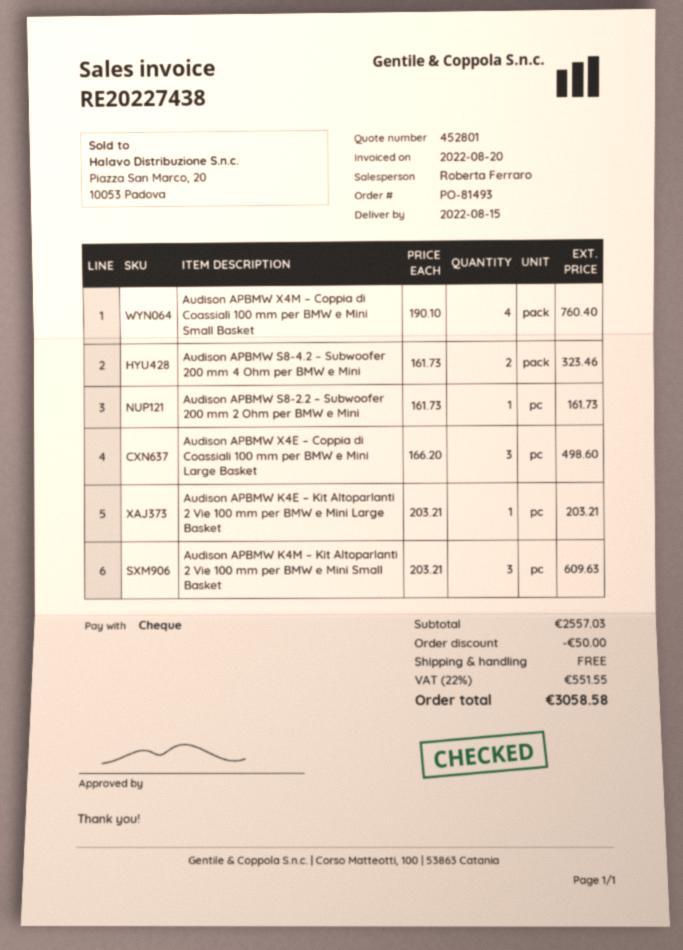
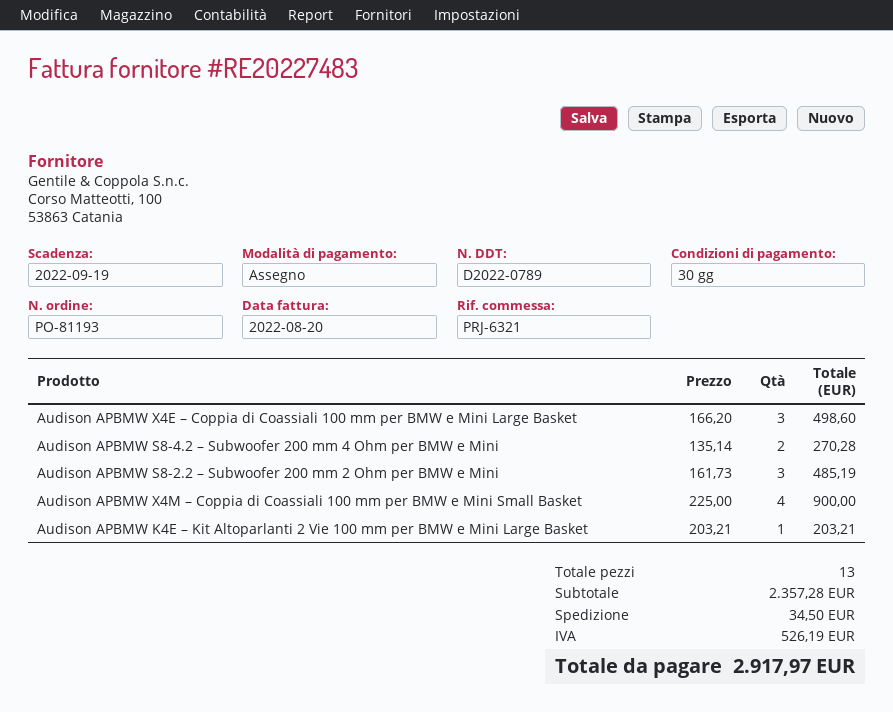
order number: PO-81493 -> PO-81193
invoice number: RE20227438 -> RE20227483
Audison APBMW X4M – Coppia di Coassiali 100 mm per BMW e Mini Small Basket: 4 x 190.10 = 760.40 -> 4 x 225.00 = 900.00
Audison APBMW S8-4.2 – Subwoofer 200 mm 4 Ohm per BMW e Mini: 2 x 161.73 = 323.46 -> 2 x 135.14 = 270.28
Audison APBMW S8-2.2 – Subwoofer 200 mm 2 Ohm per BMW e Mini: 1 x 161.73 = 161.73 -> 3 x 161.73 = 485.19
Audison APBMW K4M – Kit Altoparlanti 2 Vie 100 mm per BMW e Mini Small Basket: 3 x 203.21 = 609.63 -> none
subtotal: 2557.03 -> 2357.28
discount: 50.00 -> none
shipping: 0.00 -> 34.50
tax: 551.55 -> 526.19
total: 3058.58 -> 2917.97

